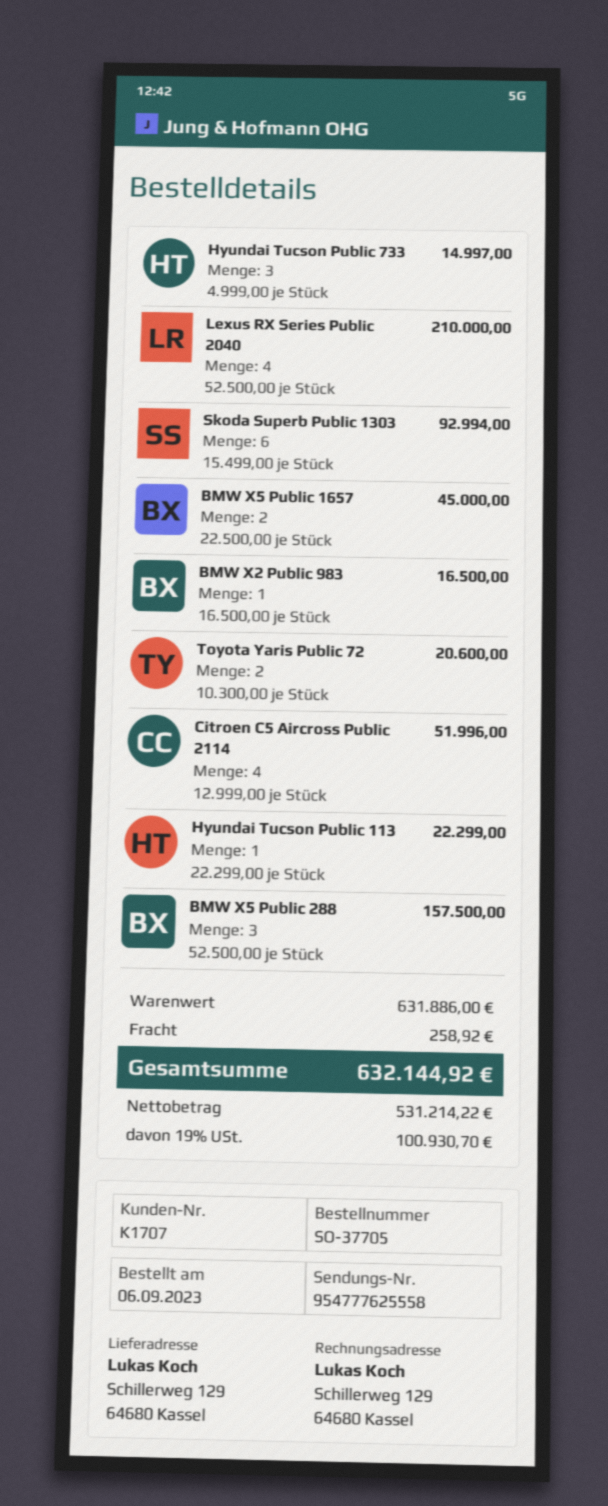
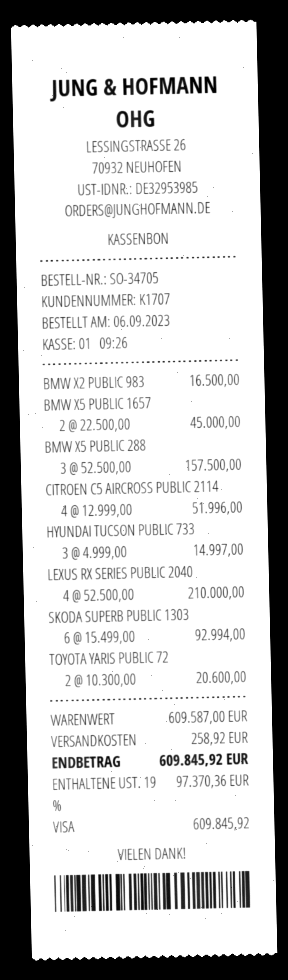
order number: SO-37705 -> SO-34705
Hyundai Tucson Public 113: 1 x 22299.00 = 22299.00 -> none
subtotal: 631886.00 -> 609587.00
tax: 19% = 100930.70 -> 19% = 97370.36
total: 632144.92 -> 609845.92

